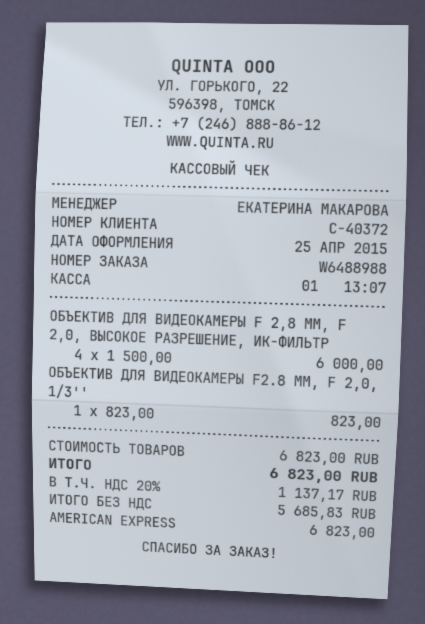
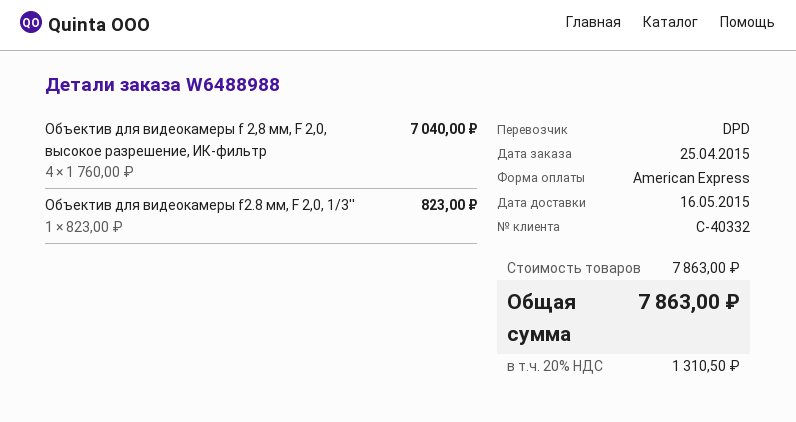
customer number: C-40372 -> C-40332
ОБЪЕКТИВ ДЛЯ ВИДЕОКАМЕРЫ F 2,8 ММ, F 2,0, ВЫСОКОЕ РАЗРЕШЕНИЕ, ИК-ФИЛЬТР: 4 x 1500.00 = 6000.00 -> 4 x 1760.00 = 7040.00
subtotal: 6823.00 -> 7863.00
tax: 20% = 1137.17 -> 20% = 1310.50
total: 6823.00 -> 7863.00

